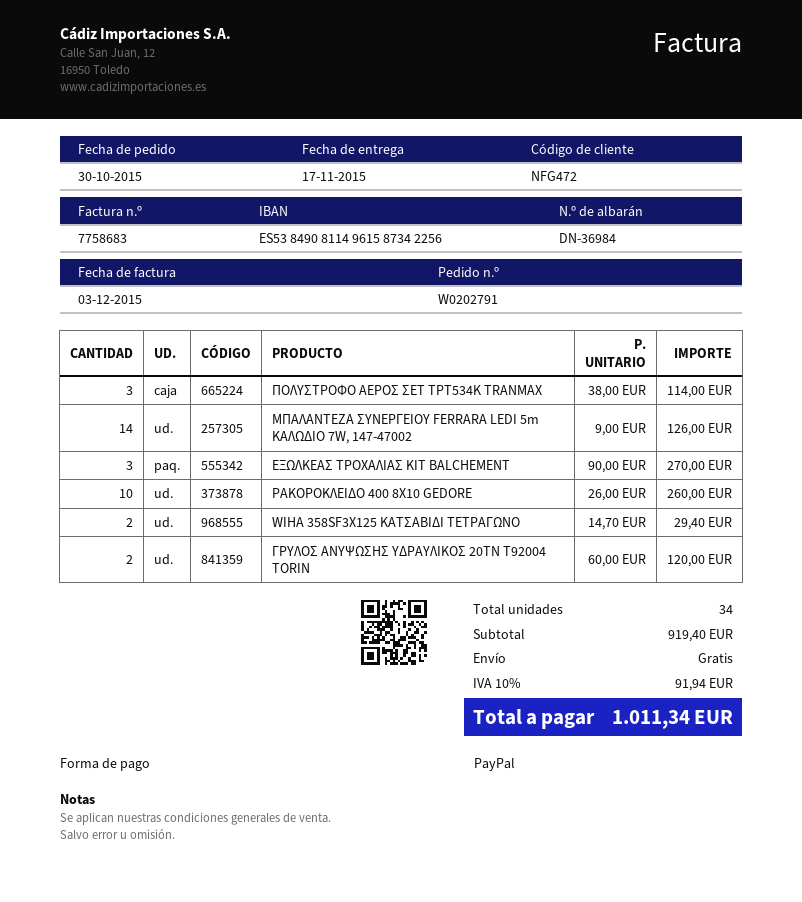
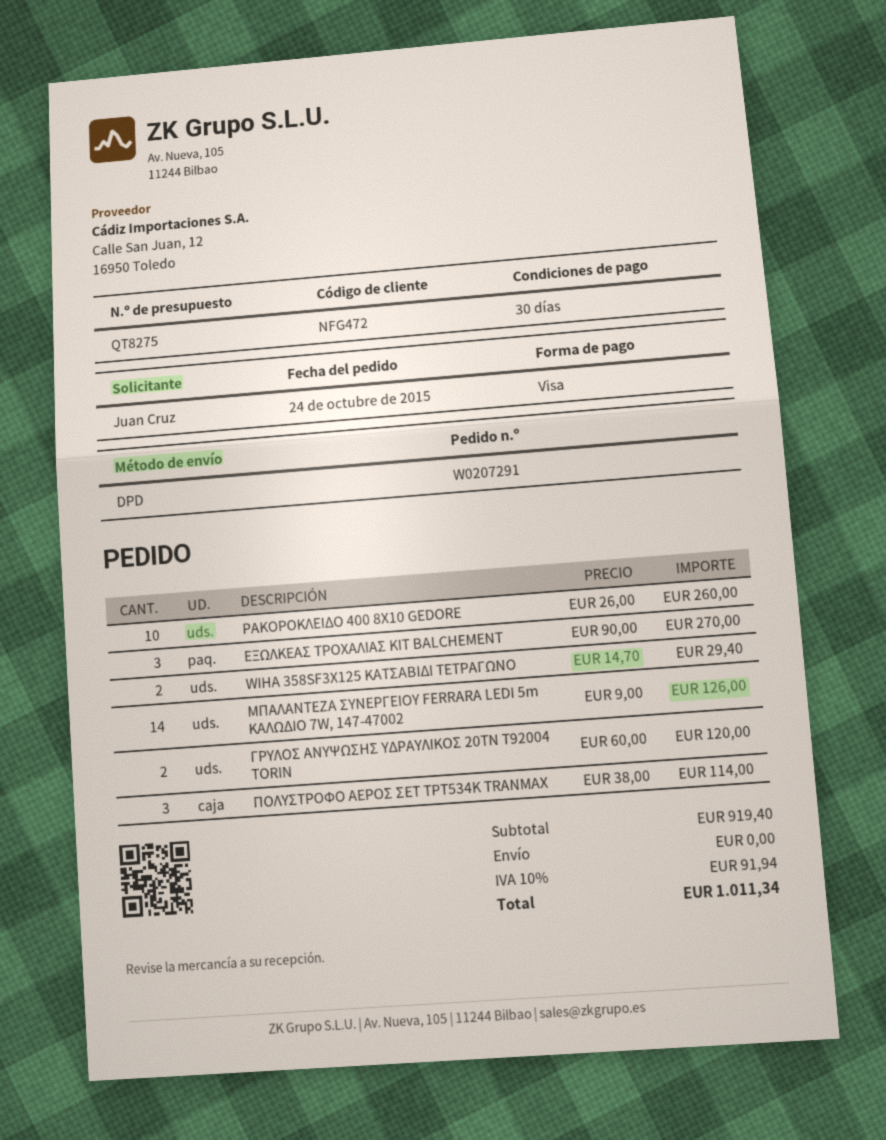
order number: W0202791 -> W0207291
order date: 2015-10-30 -> 2015-10-24
payment method: PayPal -> Visa

